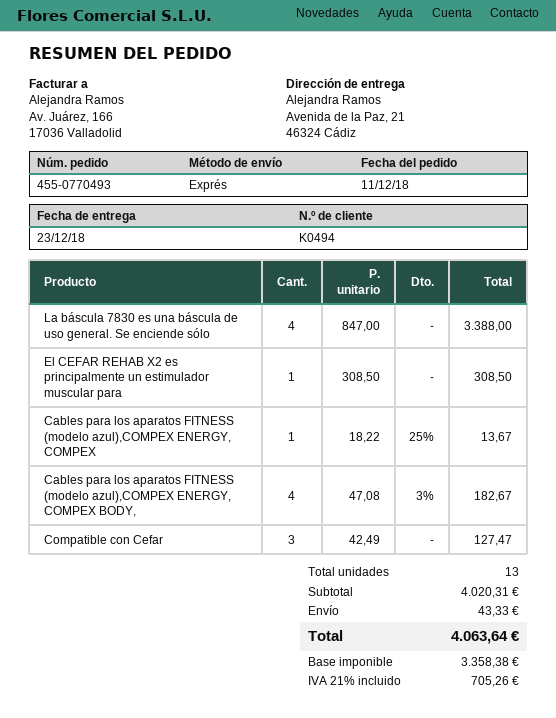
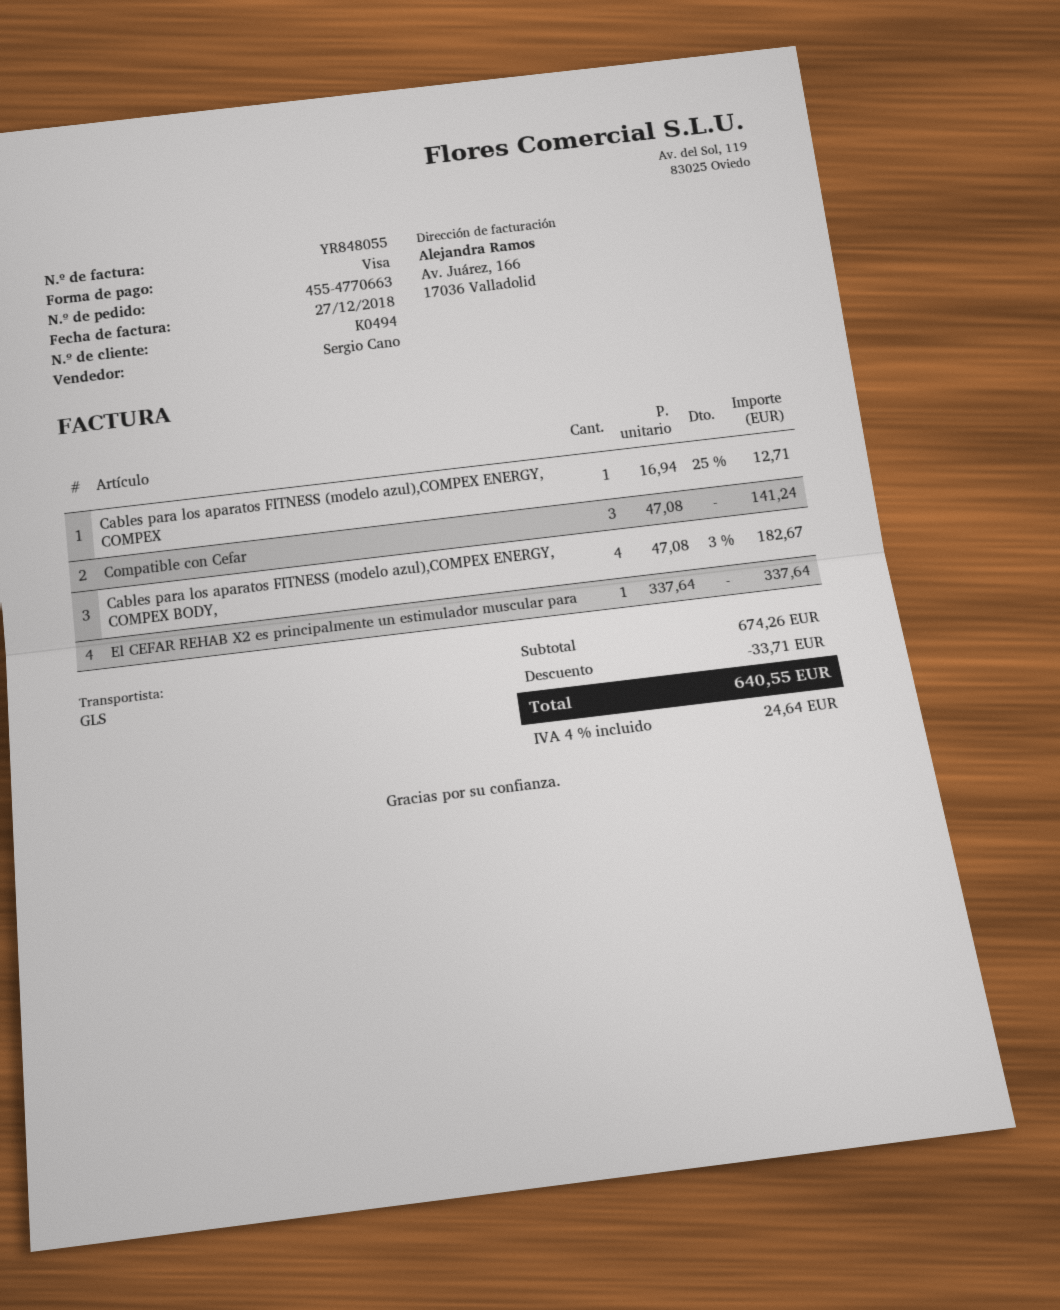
order number: 455-0770493 -> 455-4770663
shipping method: express -> GLS
La báscula 7830 es una báscula de uso general. Se enciende sólo: 4 x 847.00 = 3388.00 -> none
El CEFAR REHAB X2 es principalmente un estimulador muscular para: 1 x 308.50 = 308.50 -> 1 x 337.64 = 337.64
Cables para los aparatos FITNESS (modelo azul),COMPEX ENERGY, COMPEX: 1 x 18.22 - 25% = 13.67 -> 1 x 16.94 - 25% = 12.71
Compatible con Cefar: 3 x 42.49 = 127.47 -> 3 x 47.08 = 141.24
subtotal: 4020.31 -> 674.26
discount: none -> 33.71
shipping: 43.33 -> none
tax: 21% = 705.26 -> 4% = 24.64
total: 4063.64 -> 640.55

